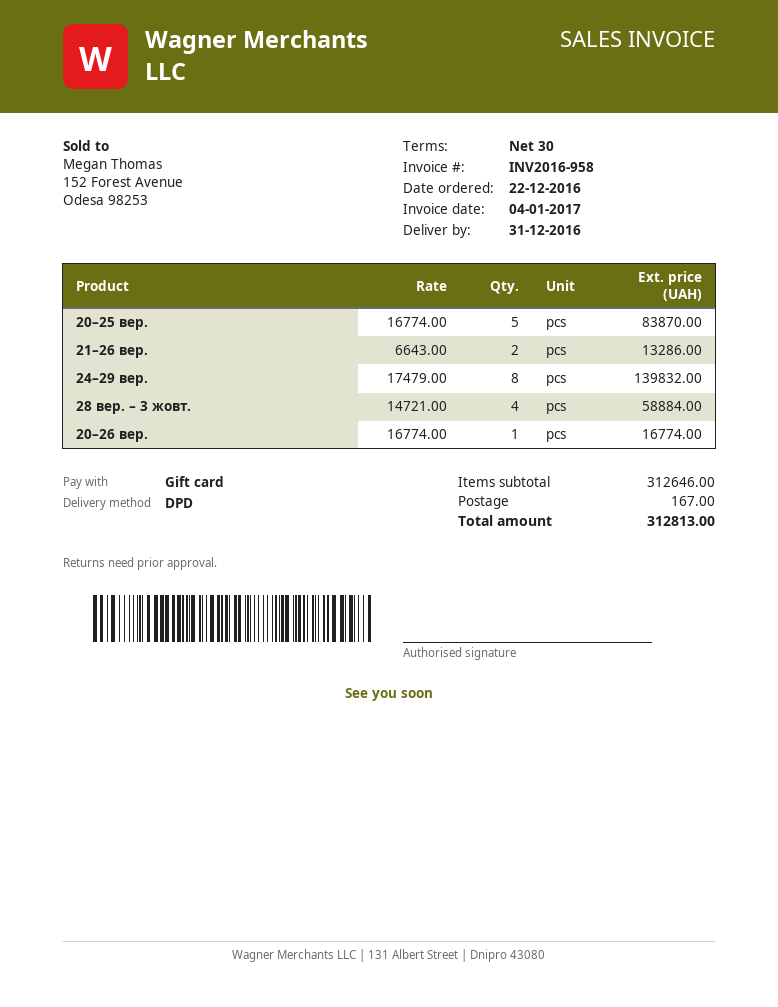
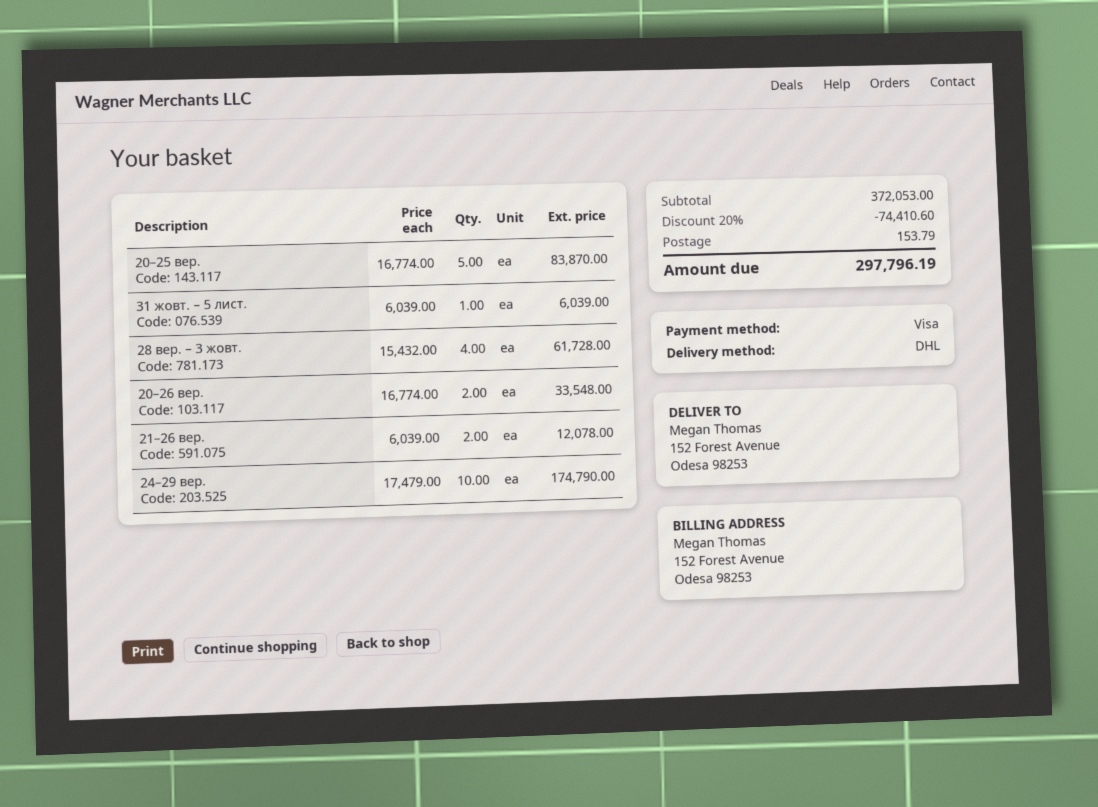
payment method: gift card -> Visa
shipping method: DPD -> DHL
21–26 вер.: 2 x 6643.00 = 13286.00 -> 2 x 6039.00 = 12078.00
24–29 вер.: 8 x 17479.00 = 139832.00 -> 10 x 17479.00 = 174790.00
28 вер. – 3 жовт.: 4 x 14721.00 = 58884.00 -> 4 x 15432.00 = 61728.00
20–26 вер.: 1 x 16774.00 = 16774.00 -> 2 x 16774.00 = 33548.00
31 жовт. – 5 лист.: none -> 1 x 6039.00 = 6039.00
subtotal: 312646.00 -> 372053.00
discount: none -> 20% = 74410.60
shipping: 167.00 -> 153.79
total: 312813.00 -> 297796.19

